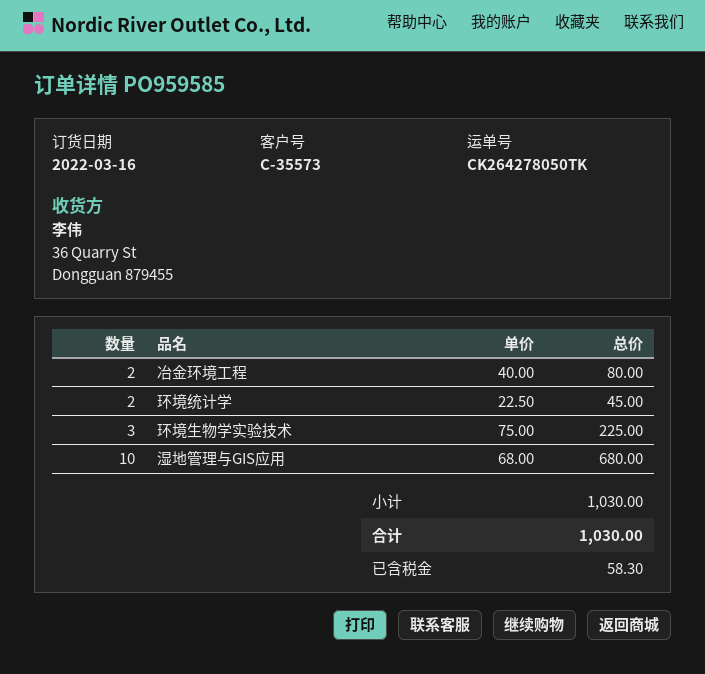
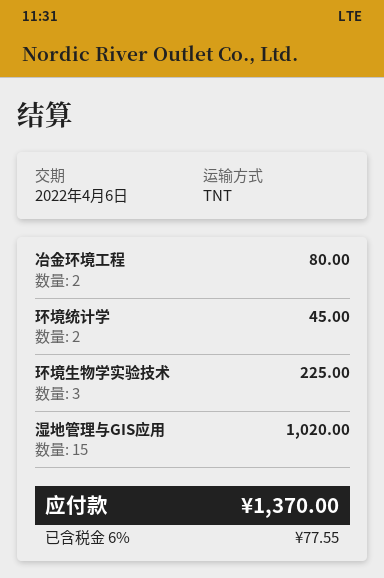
湿地管理与GIS应用: 10 for 680.00 -> 15 for 1020.00
tax: 58.30 -> 77.55
total: 1030.00 -> 1370.00

